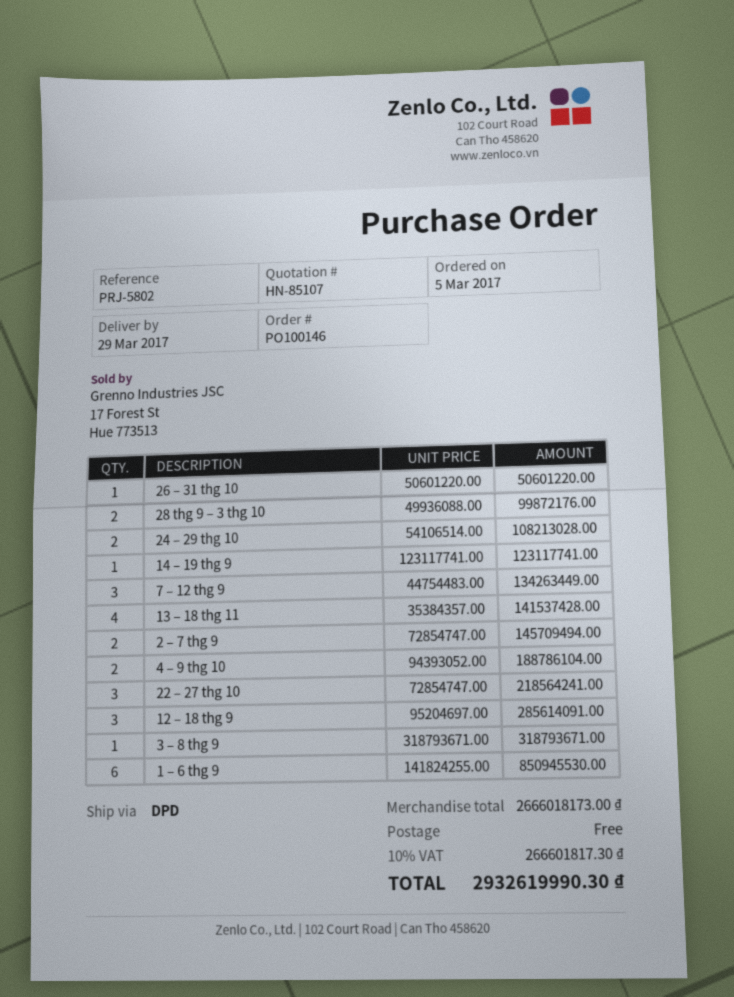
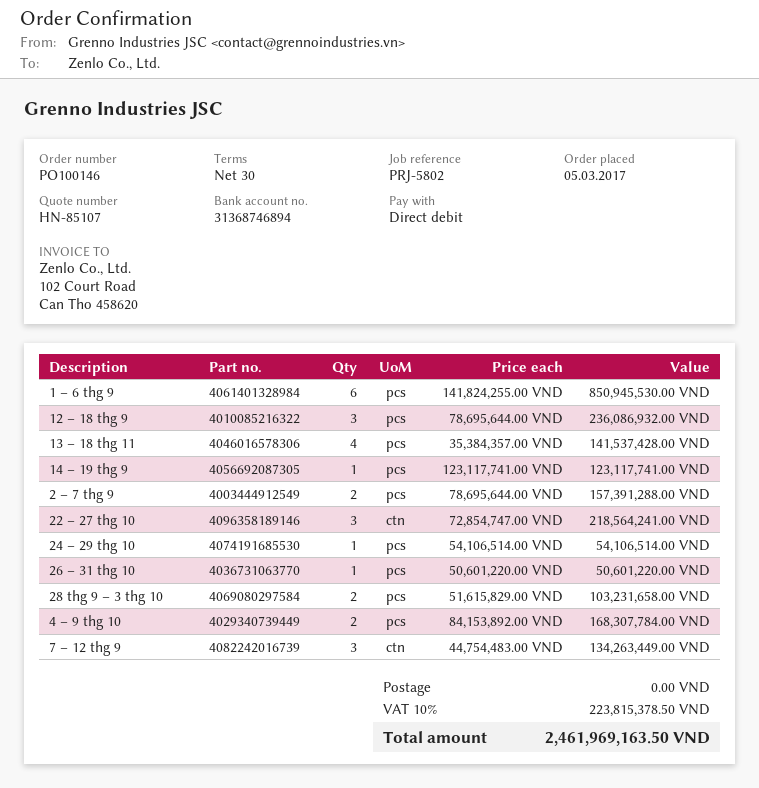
28 thg 9 – 3 thg 10: 2 x 49936088.00 = 99872176.00 -> 2 x 51615829.00 = 103231658.00
24 – 29 thg 10: 2 x 54106514.00 = 108213028.00 -> 1 x 54106514.00 = 54106514.00
2 – 7 thg 9: 2 x 72854747.00 = 145709494.00 -> 2 x 78695644.00 = 157391288.00
4 – 9 thg 10: 2 x 94393052.00 = 188786104.00 -> 2 x 84153892.00 = 168307784.00
12 – 18 thg 9: 3 x 95204697.00 = 285614091.00 -> 3 x 78695644.00 = 236086932.00
3 – 8 thg 9: 1 x 318793671.00 = 318793671.00 -> none
tax: 10% = 266601817.30 -> 10% = 223815378.50
total: 2932619990.30 -> 2461969163.50

